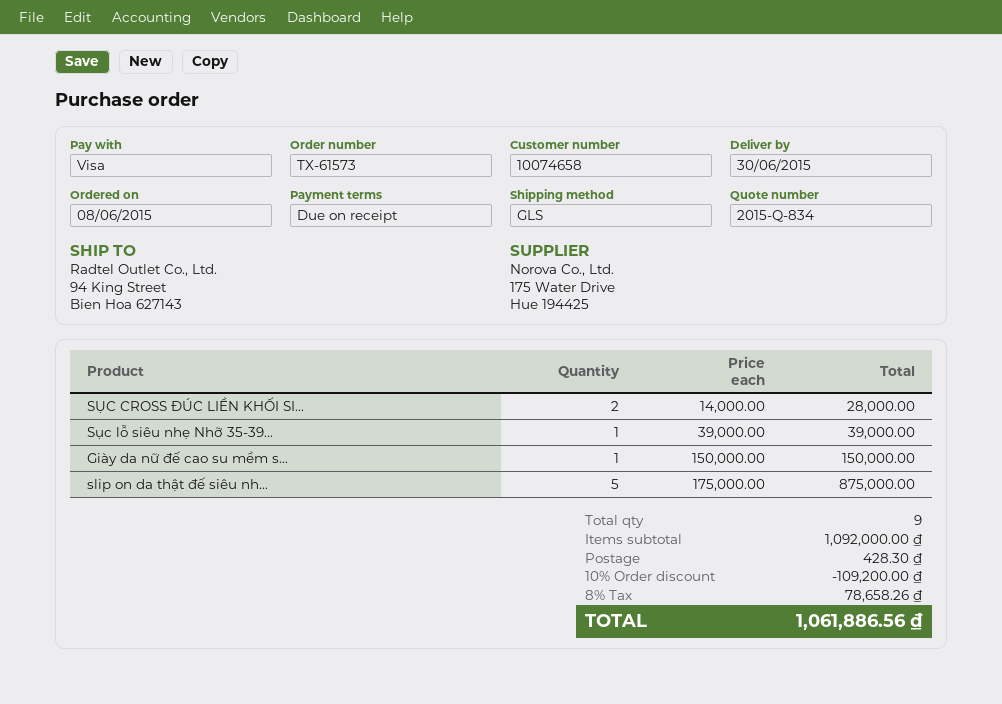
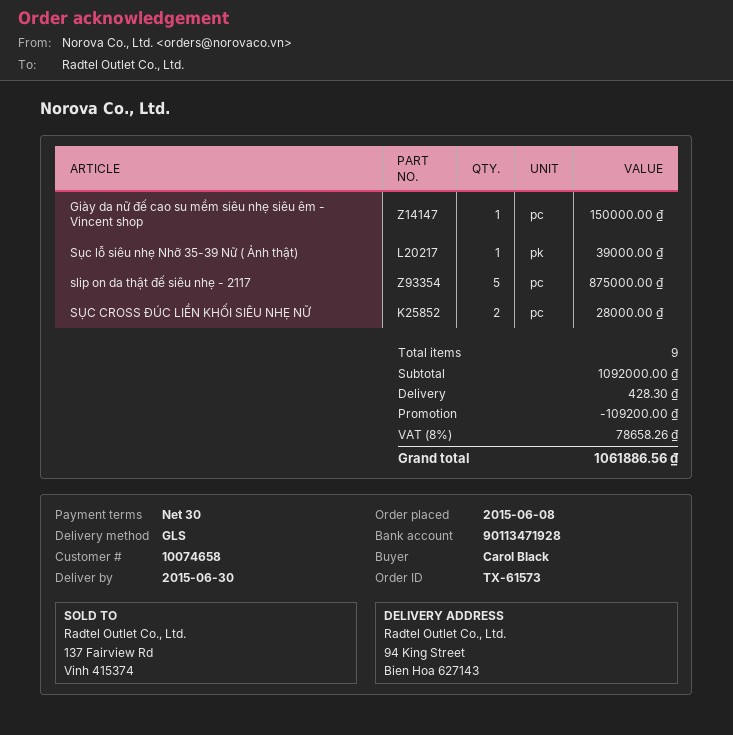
payment terms: on receipt -> 30 days

